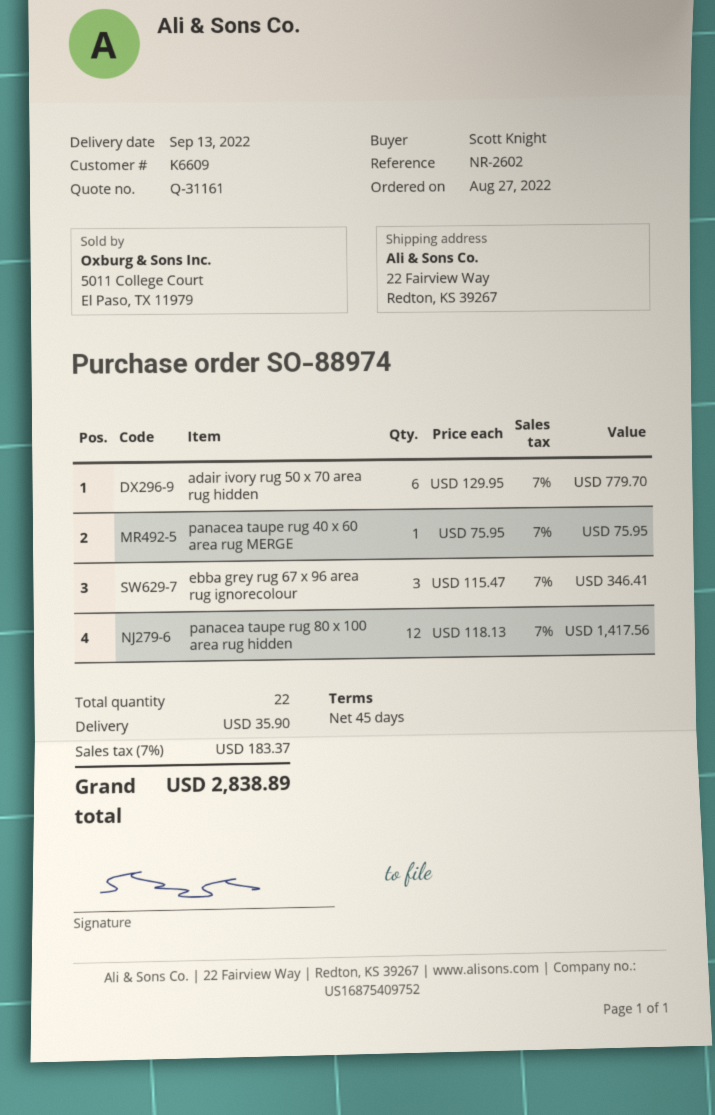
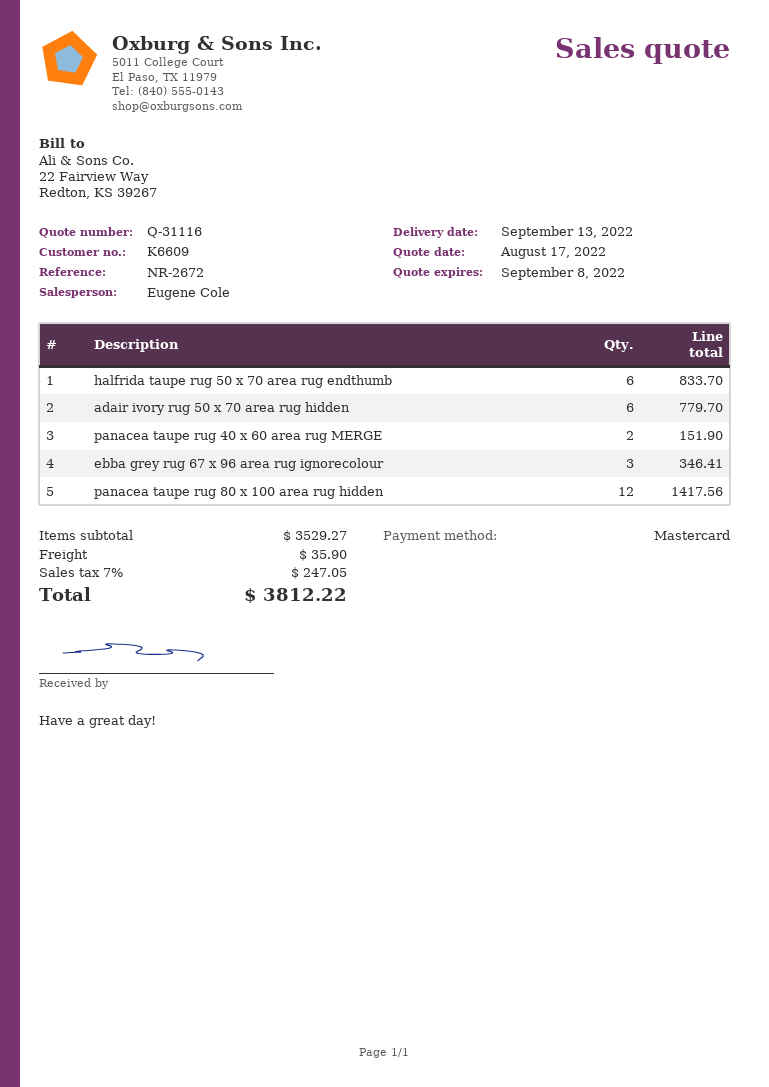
quote number: Q-31161 -> Q-31116
reference: NR-2602 -> NR-2672
panacea taupe rug 40 x 60 area rug MERGE: 1 for 75.95 -> 2 for 151.90
halfrida taupe rug 50 x 70 area rug endthumb: none -> 6 for 833.70
tax: 7% = 183.37 -> 7% = 247.05
total: 2838.89 -> 3812.22

